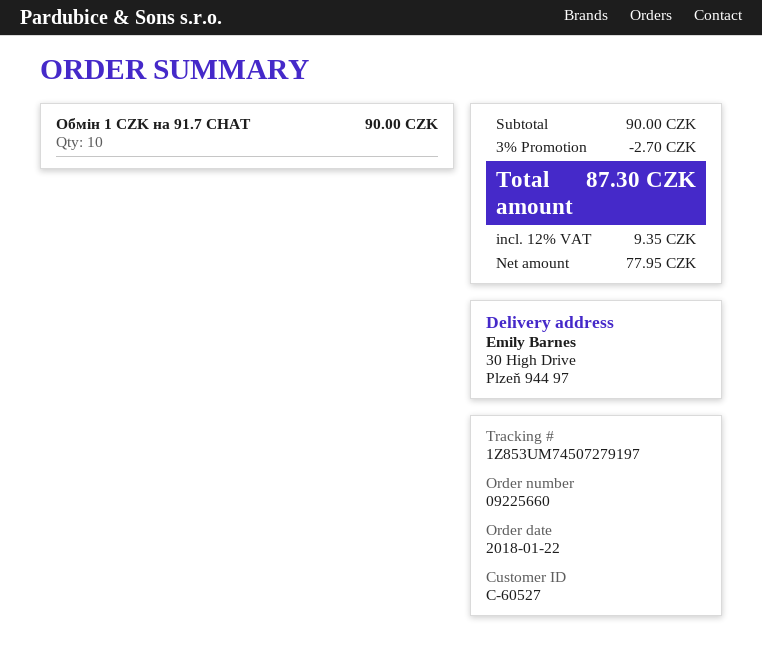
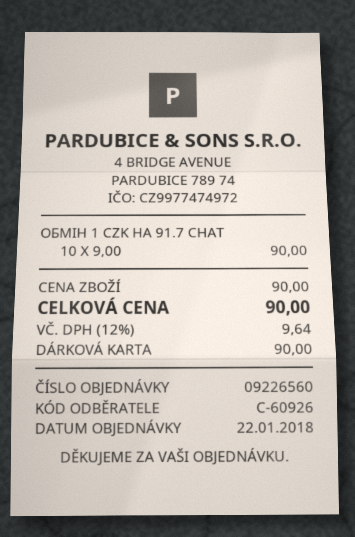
order number: 09225660 -> 09226560
customer number: C-60527 -> C-60926
discount: 3% = 2.70 -> none
tax: 12% = 9.35 -> 12% = 9.64
total: 87.30 -> 90.00

